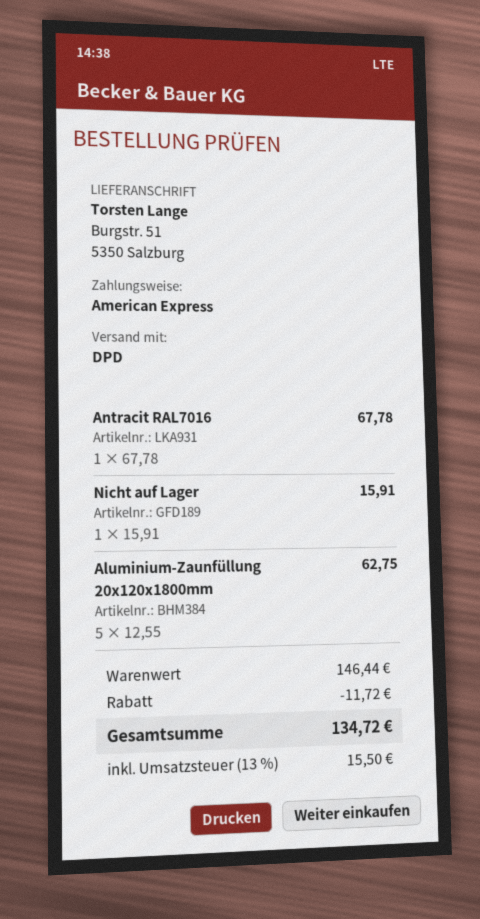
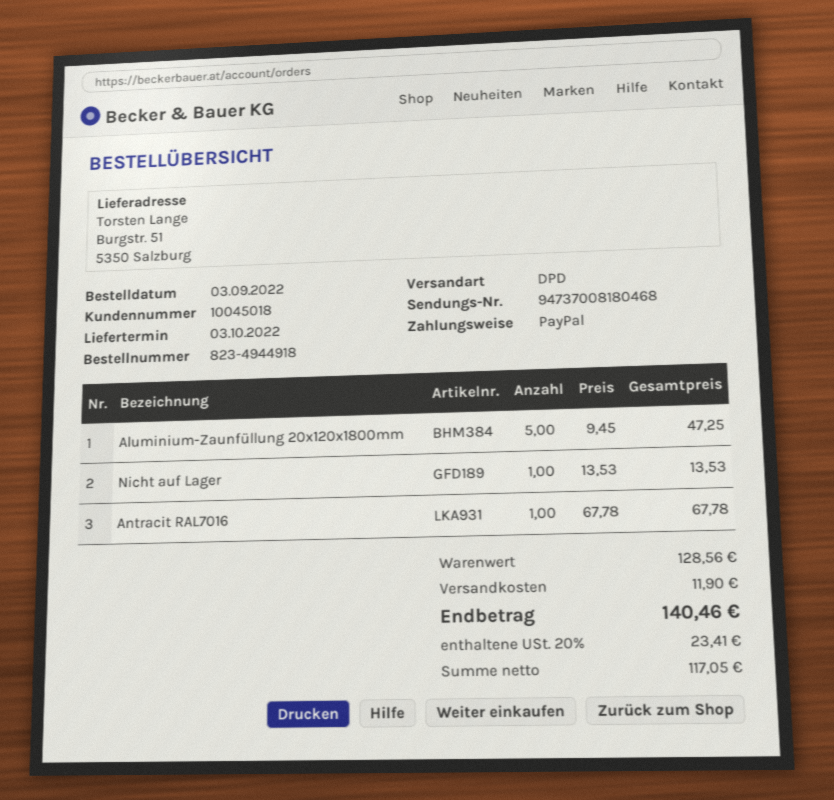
payment method: American Express -> PayPal
Nicht auf Lager: 1 x 15.91 = 15.91 -> 1 x 13.53 = 13.53
Aluminium-Zaunfüllung 20x120x1800mm: 5 x 12.55 = 62.75 -> 5 x 9.45 = 47.25
subtotal: 146.44 -> 128.56
discount: 11.72 -> none
shipping: none -> 11.90
tax: 13% = 15.50 -> 20% = 23.41
total: 134.72 -> 140.46

